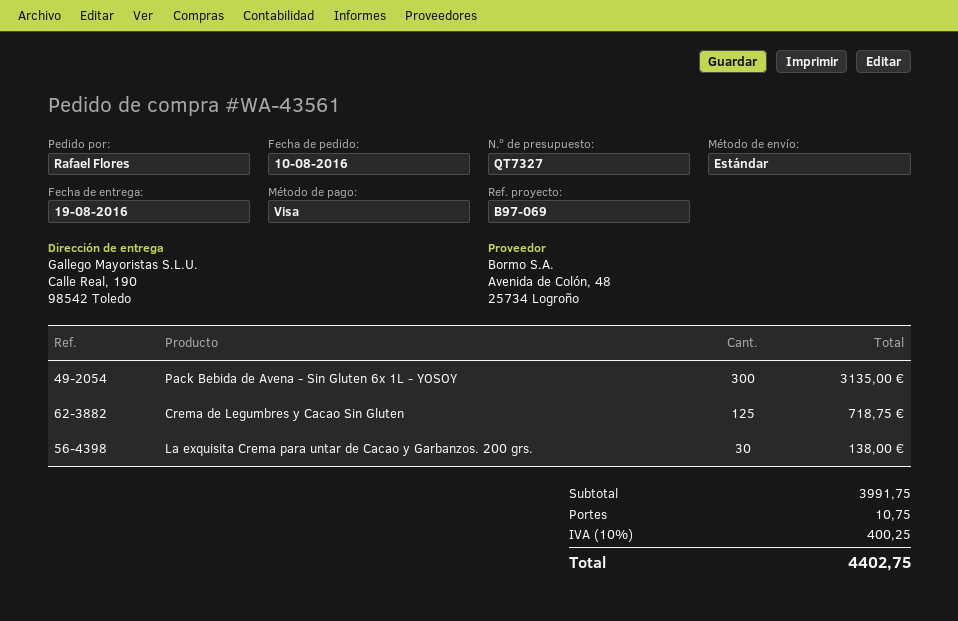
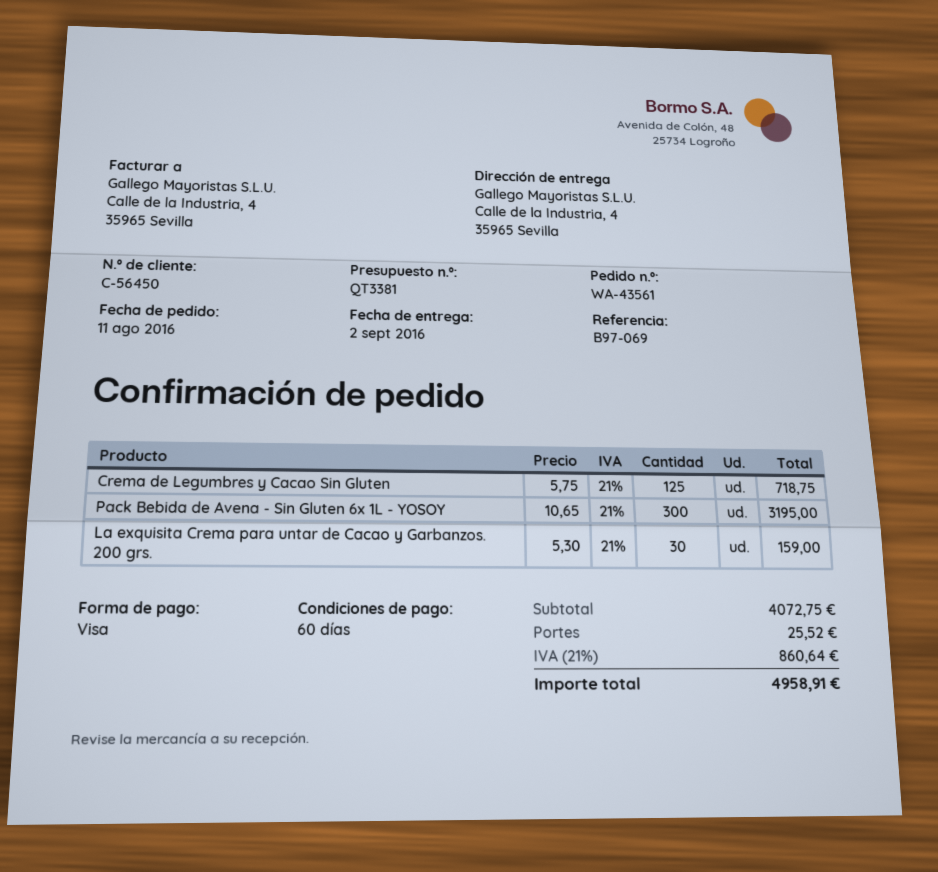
quote number: QT7327 -> QT3381
order date: 2016-08-10 -> 2016-08-11
delivery date: 2016-08-19 -> 2016-09-02
ship to: Calle Real, 190, 98542 Toledo -> Calle de la Industria, 4, 35965 Sevilla
Pack Bebida de Avena - Sin Gluten 6x 1L - YOSOY: 300 for 3135.00 -> 300 for 3195.00
La exquisita Crema para untar de Cacao y Garbanzos. 200 grs.: 30 for 138.00 -> 30 for 159.00
subtotal: 3991.75 -> 4072.75
shipping: 10.75 -> 25.52
tax: 10% = 400.25 -> 21% = 860.64
total: 4402.75 -> 4958.91

